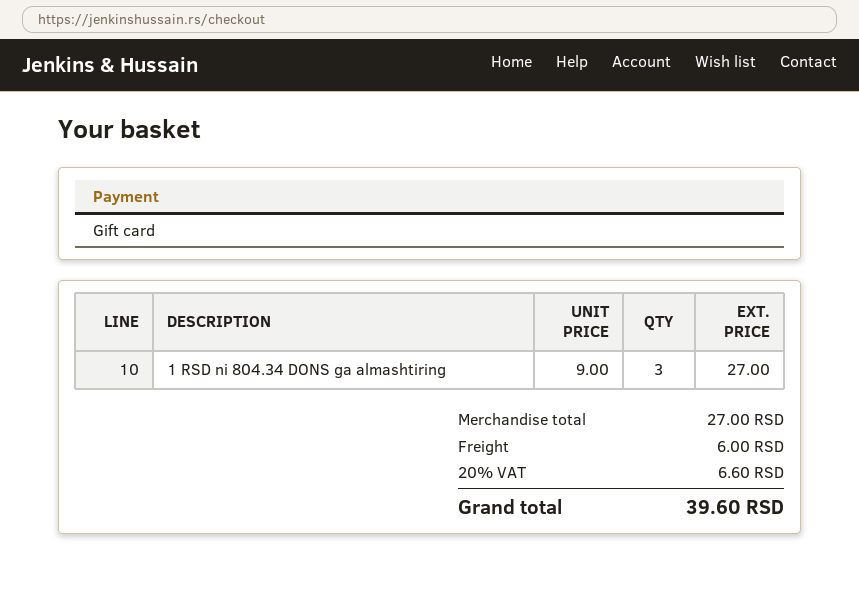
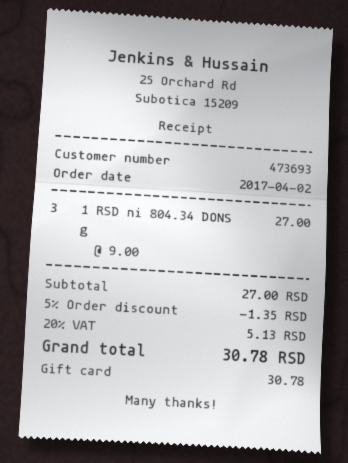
discount: none -> 5% = 1.35
shipping: 6.00 -> none
tax: 20% = 6.60 -> 20% = 5.13
total: 39.60 -> 30.78

